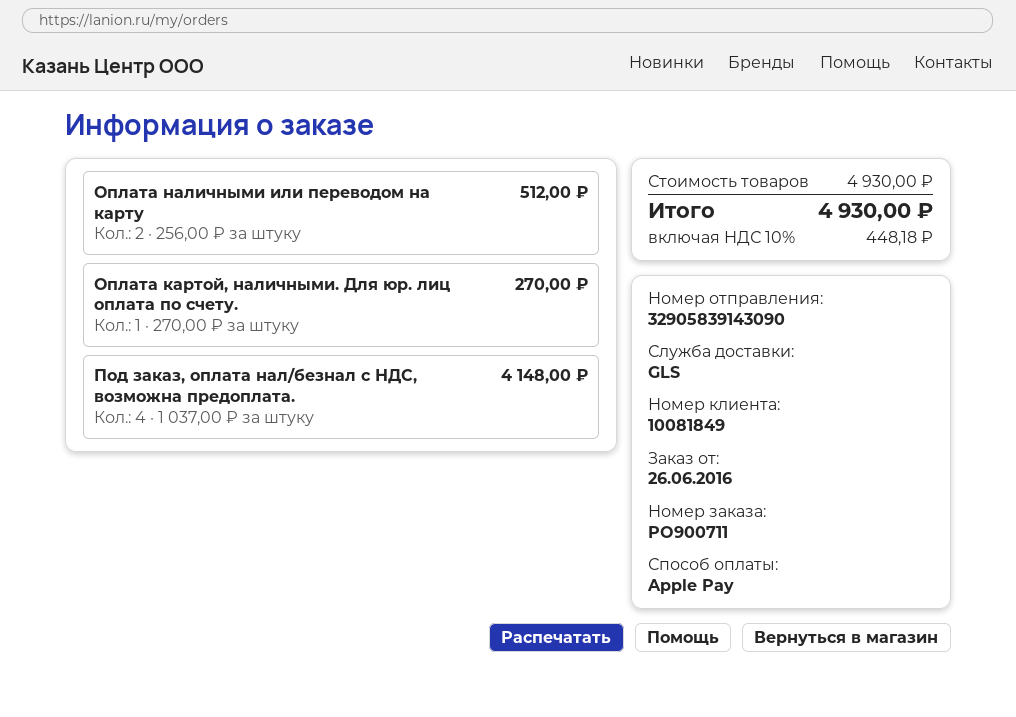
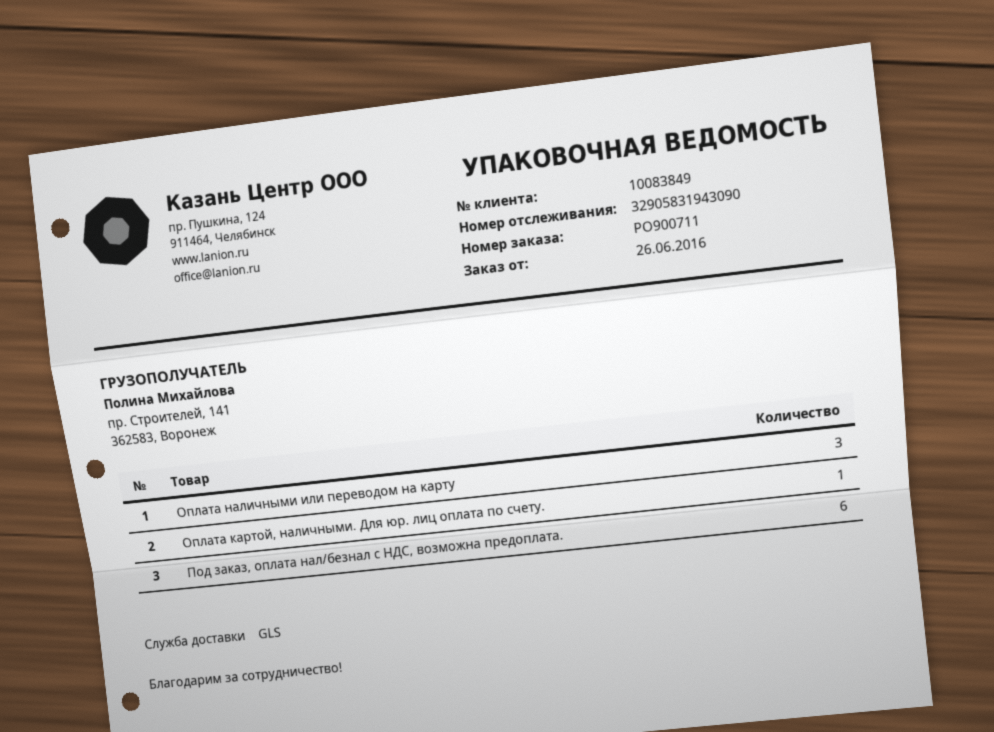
customer number: 10081849 -> 10083849
tracking number: 32905839143090 -> 32905831943090
Оплата наличными или переводом на карту: 2 -> 3
Под заказ, оплата нал/безнал с НДС, возможна предоплата.: 4 -> 6

